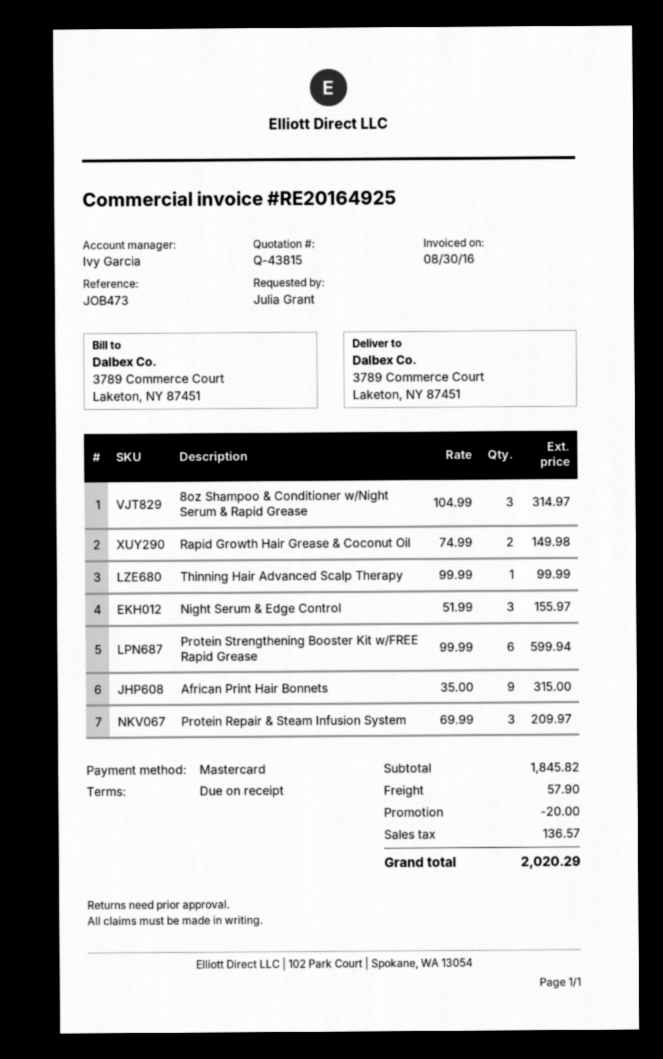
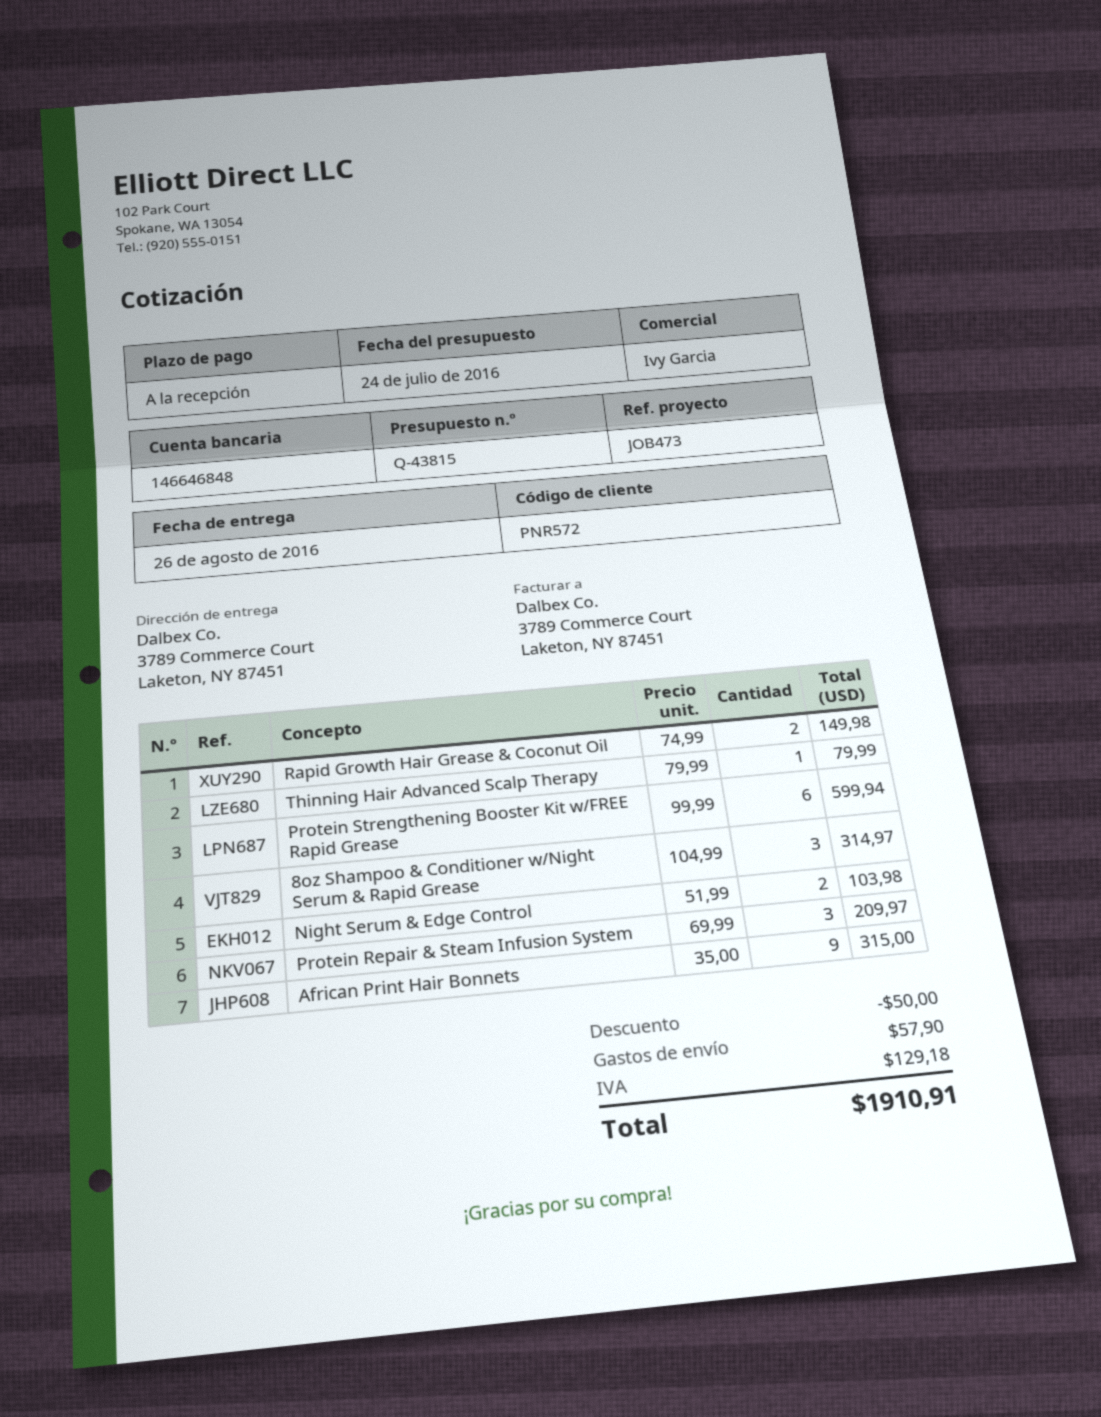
Thinning Hair Advanced Scalp Therapy: 1 x 99.99 = 99.99 -> 1 x 79.99 = 79.99
Night Serum & Edge Control: 3 x 51.99 = 155.97 -> 2 x 51.99 = 103.98
discount: 20.00 -> 50.00
tax: 136.57 -> 129.18
total: 2020.29 -> 1910.91

